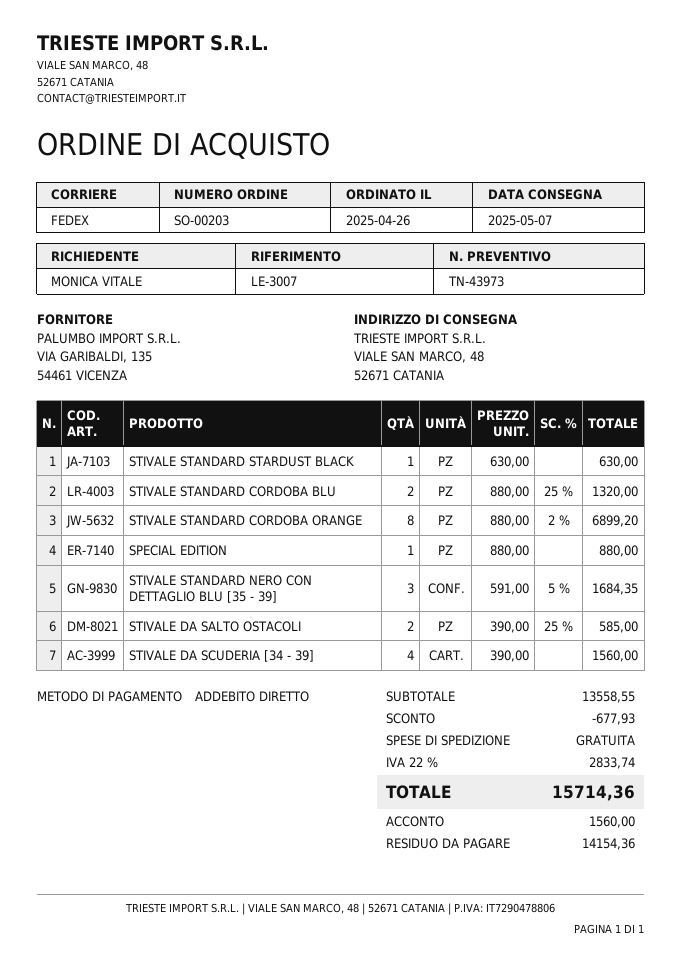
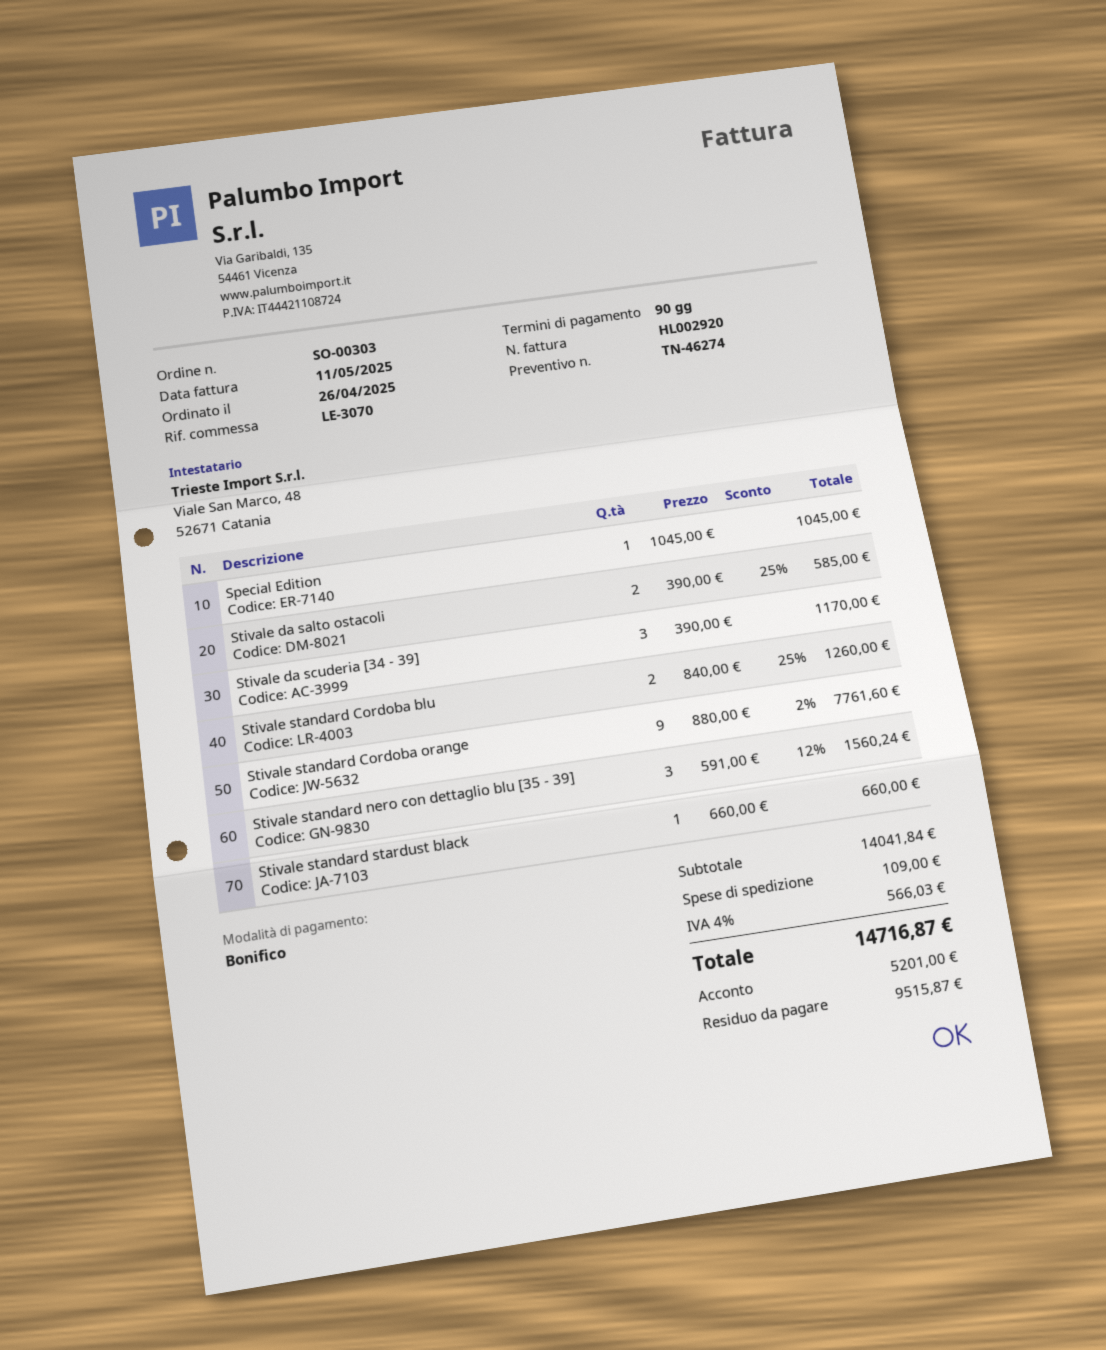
quote number: TN-43973 -> TN-46274
order number: SO-00203 -> SO-00303
reference: LE-3007 -> LE-3070
payment method: direct debit -> bank transfer
STIVALE STANDARD STARDUST BLACK: 1 x 630.00 = 630.00 -> 1 x 660.00 = 660.00
STIVALE STANDARD CORDOBA BLU: 2 x 880.00 - 25% = 1320.00 -> 2 x 840.00 - 25% = 1260.00
STIVALE STANDARD CORDOBA ORANGE: 8 x 880.00 - 2% = 6899.20 -> 9 x 880.00 - 2% = 7761.60
SPECIAL EDITION: 1 x 880.00 = 880.00 -> 1 x 1045.00 = 1045.00
STIVALE STANDARD NERO CON DETTAGLIO BLU [35 - 39]: 3 x 591.00 - 5% = 1684.35 -> 3 x 591.00 - 12% = 1560.24
STIVALE DA SCUDERIA [34 - 39]: 4 x 390.00 = 1560.00 -> 3 x 390.00 = 1170.00
subtotal: 13558.55 -> 14041.84
discount: 677.93 -> none
shipping: 0.00 -> 109.00
tax: 22% = 2833.74 -> 4% = 566.03
total: 15714.36 -> 14716.87
deposit: 1560.00 -> 5201.00
balance: 14154.36 -> 9515.87

